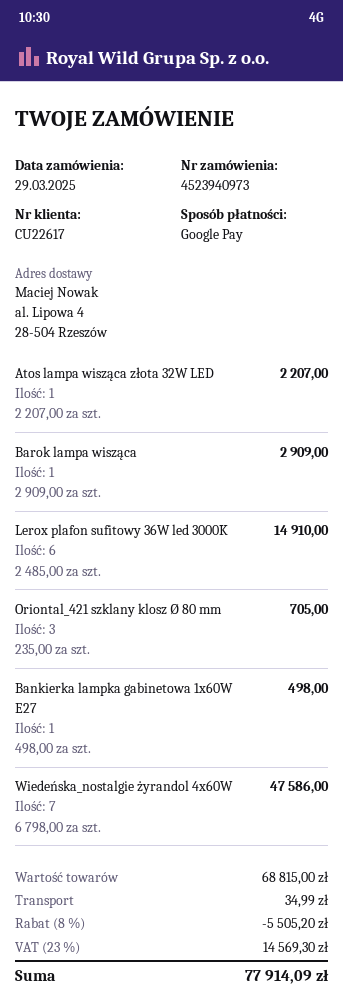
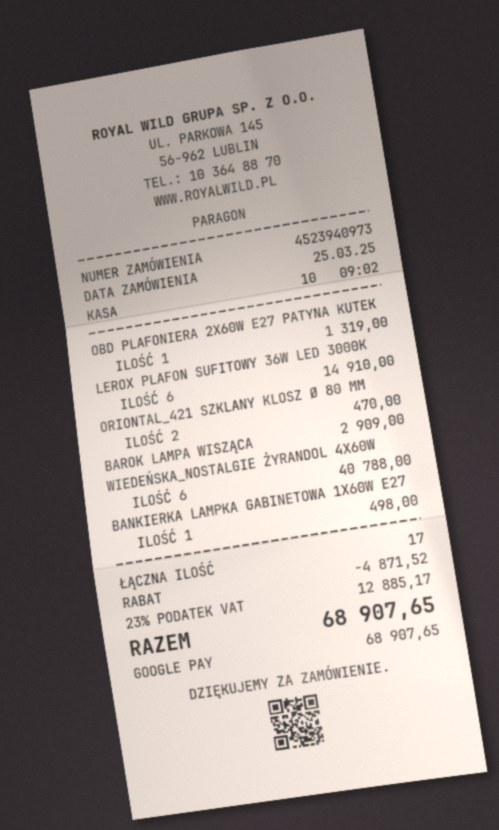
order date: 2025-03-29 -> 2025-03-25
Atos lampa wisząca złota 32W LED: 1 for 2207.00 -> none
Oriontal_421 szklany klosz Ø 80 mm: 3 for 705.00 -> 2 for 470.00
Wiedeńska_nostalgie żyrandol 4x60W: 7 for 47586.00 -> 6 for 40788.00
OBD PLAFONIERA 2X60W E27 PATYNA KUTEK: none -> 1 for 1319.00
discount: 5505.20 -> 4871.52
shipping: 34.99 -> none
tax: 23% = 14569.30 -> 23% = 12885.17
total: 77914.09 -> 68907.65

